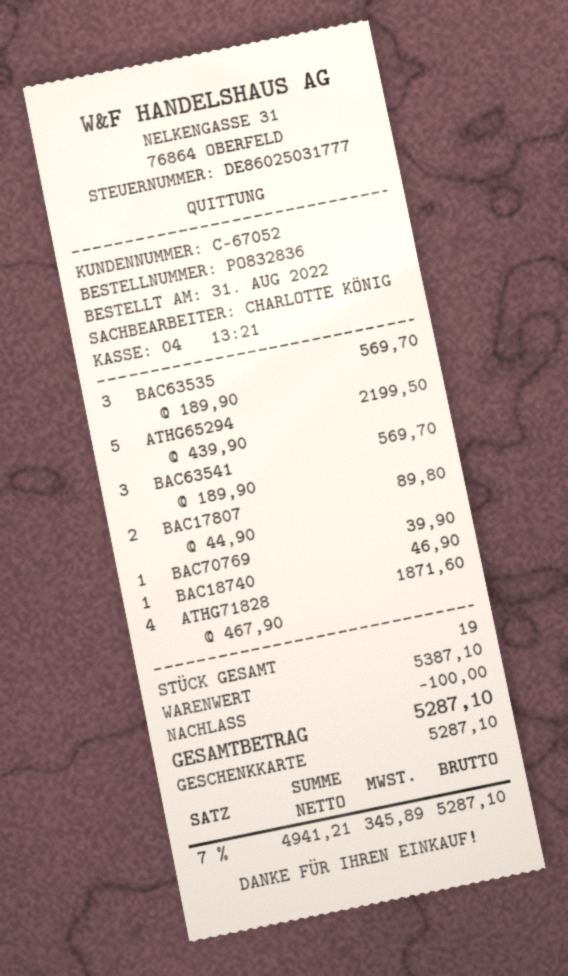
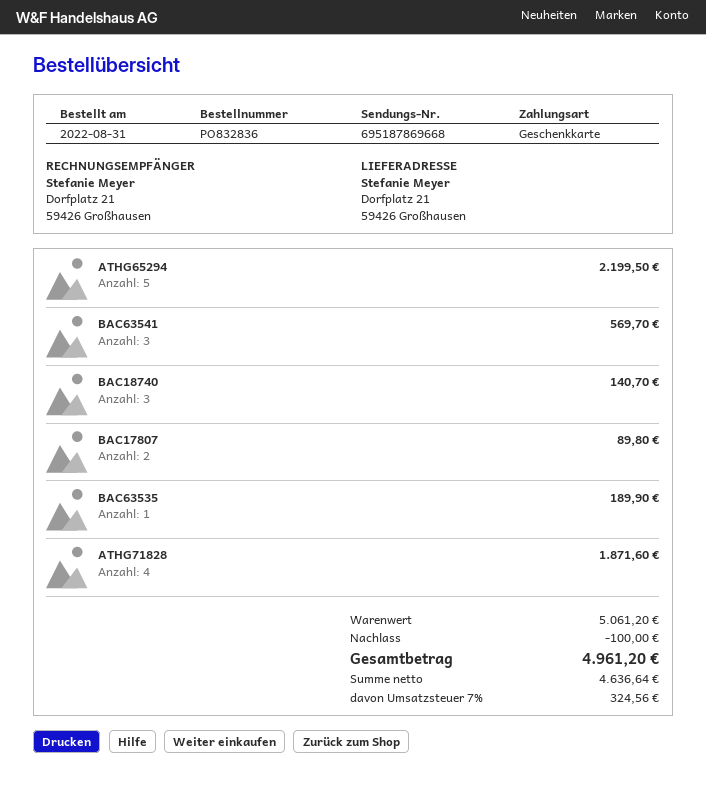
BAC63535: 3 for 569.70 -> 1 for 189.90
BAC70769: 1 for 39.90 -> none
BAC18740: 1 for 46.90 -> 3 for 140.70
subtotal: 5387.10 -> 5061.20
net: 4941.21 -> 4636.64
tax: 7% = 345.89 -> 7% = 324.56
total: 5287.10 -> 4961.20

